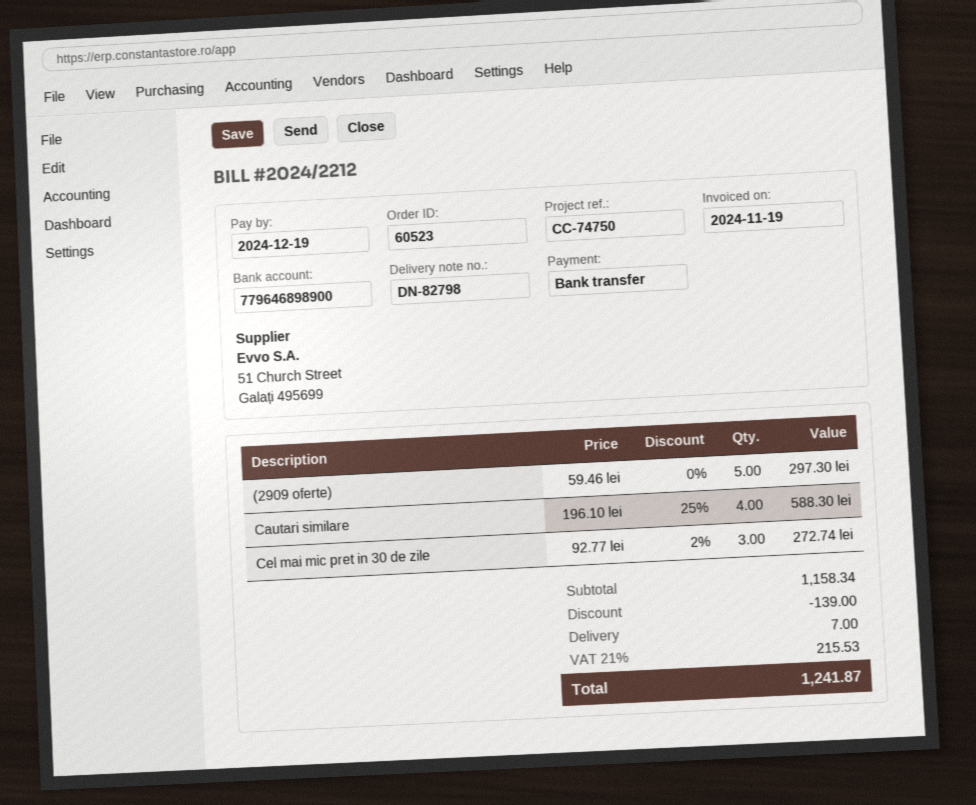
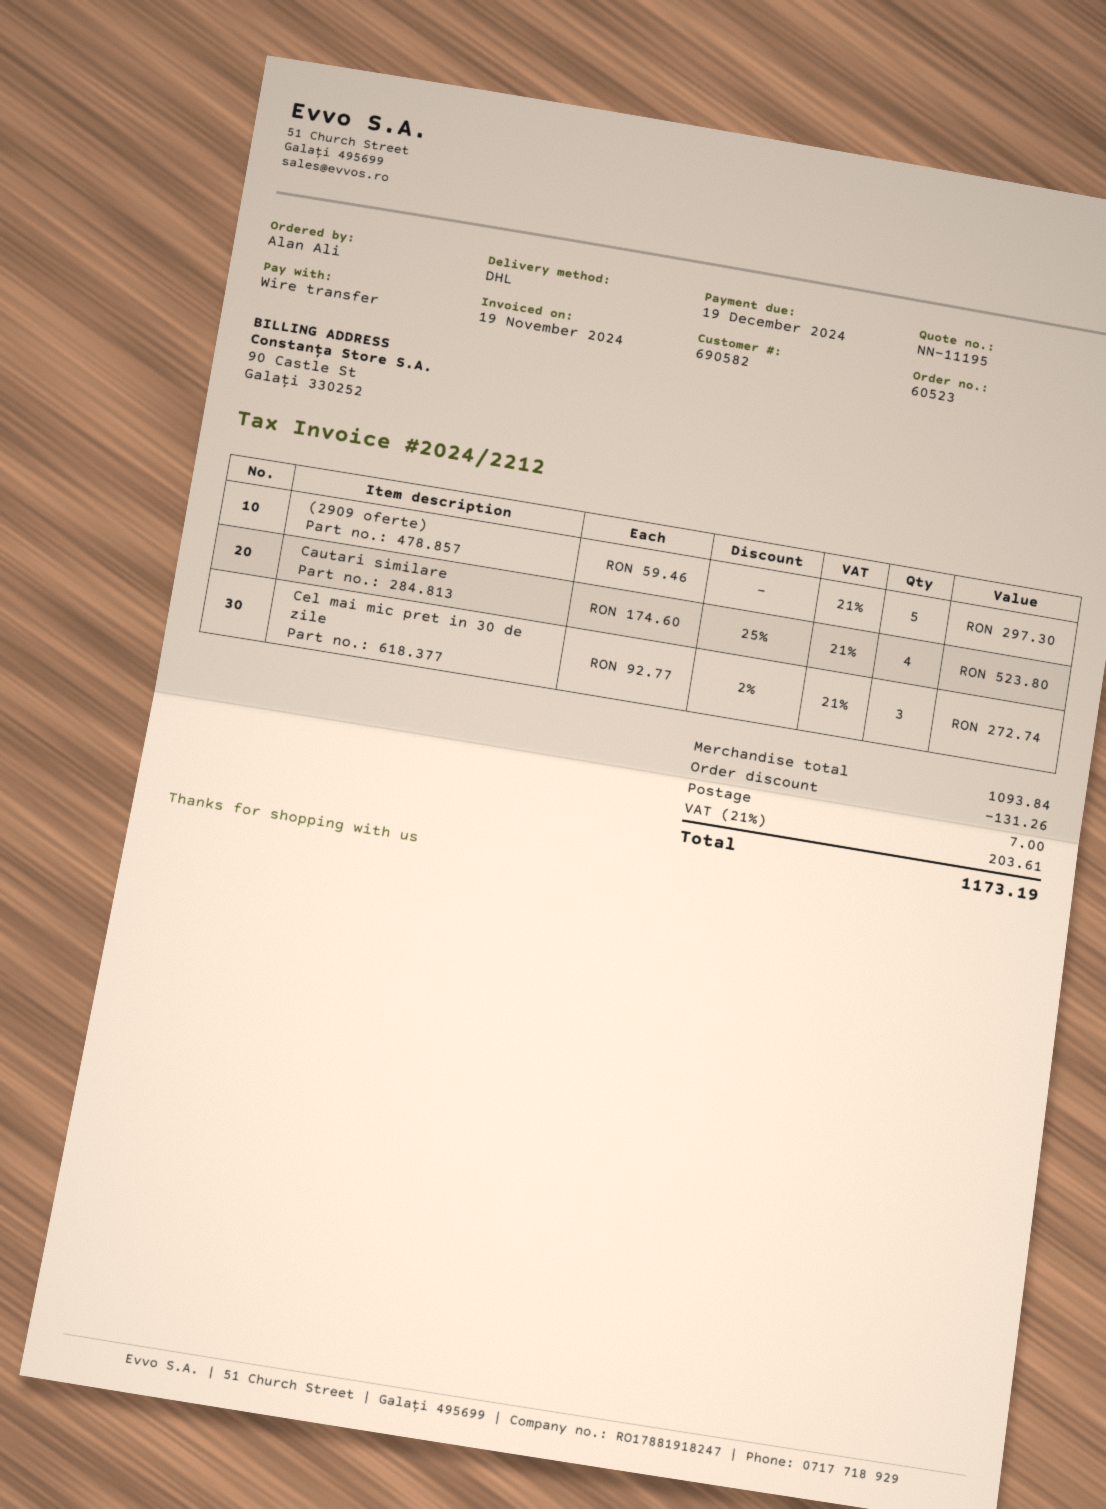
Cautari similare: 4 x 196.10 - 25% = 588.30 -> 4 x 174.60 - 25% = 523.80
subtotal: 1158.34 -> 1093.84
discount: 139.00 -> 131.26
tax: 21% = 215.53 -> 21% = 203.61
total: 1241.87 -> 1173.19

